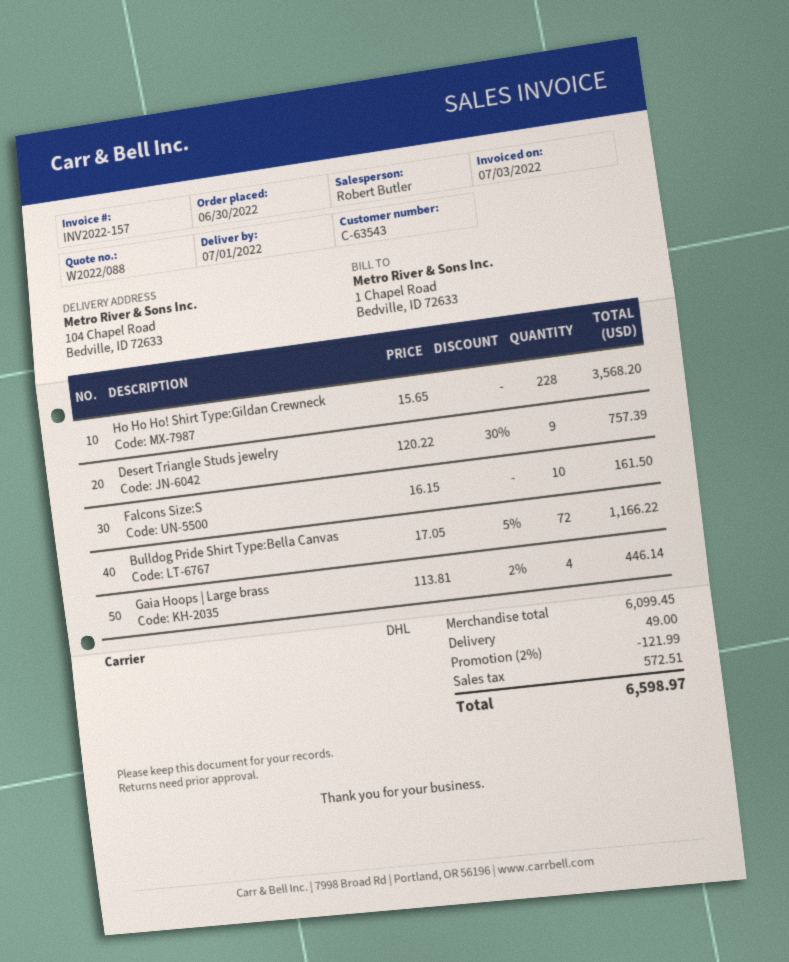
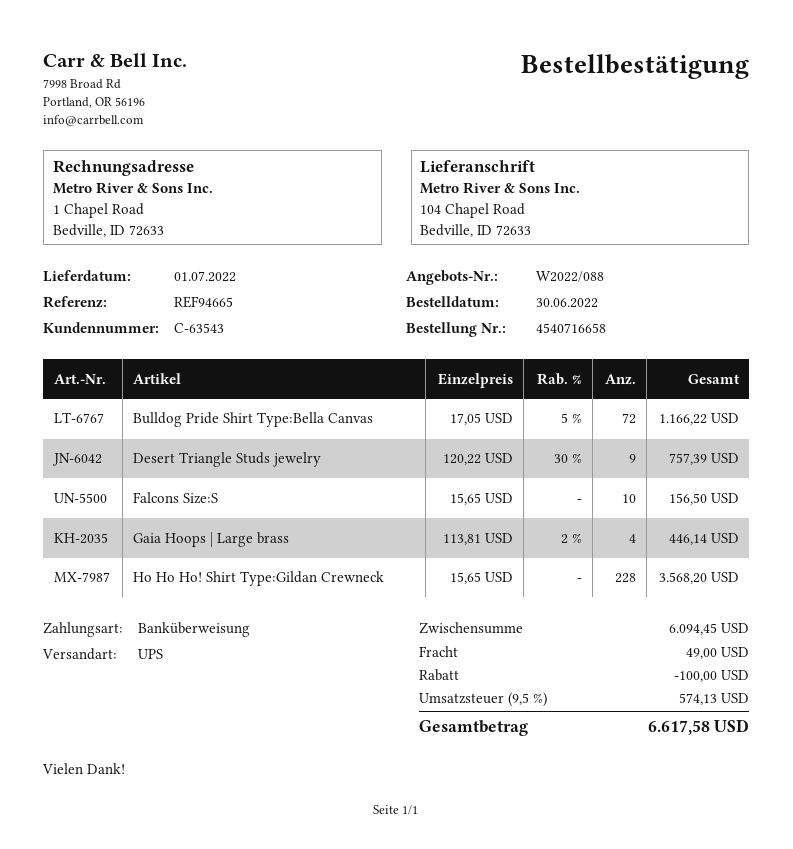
shipping method: DHL -> UPS
Falcons Size:S: 10 x 16.15 = 161.50 -> 10 x 15.65 = 156.50
subtotal: 6099.45 -> 6094.45
discount: 121.99 -> 100.00
tax: 572.51 -> 574.13
total: 6598.97 -> 6617.58

